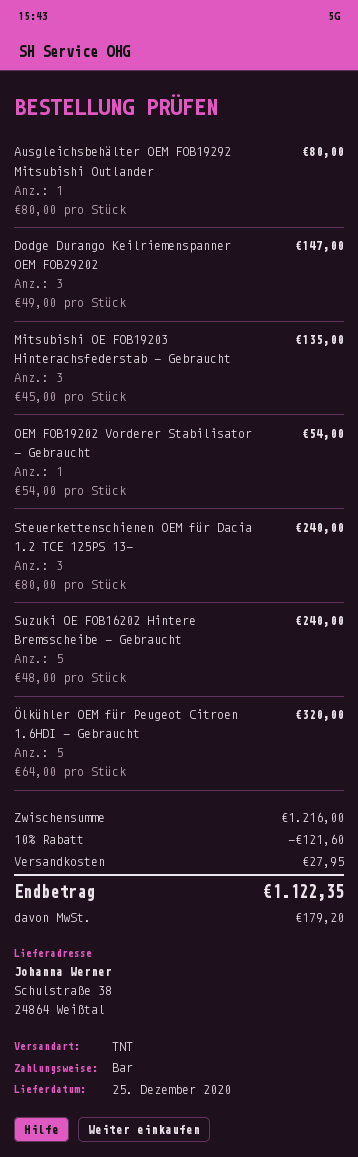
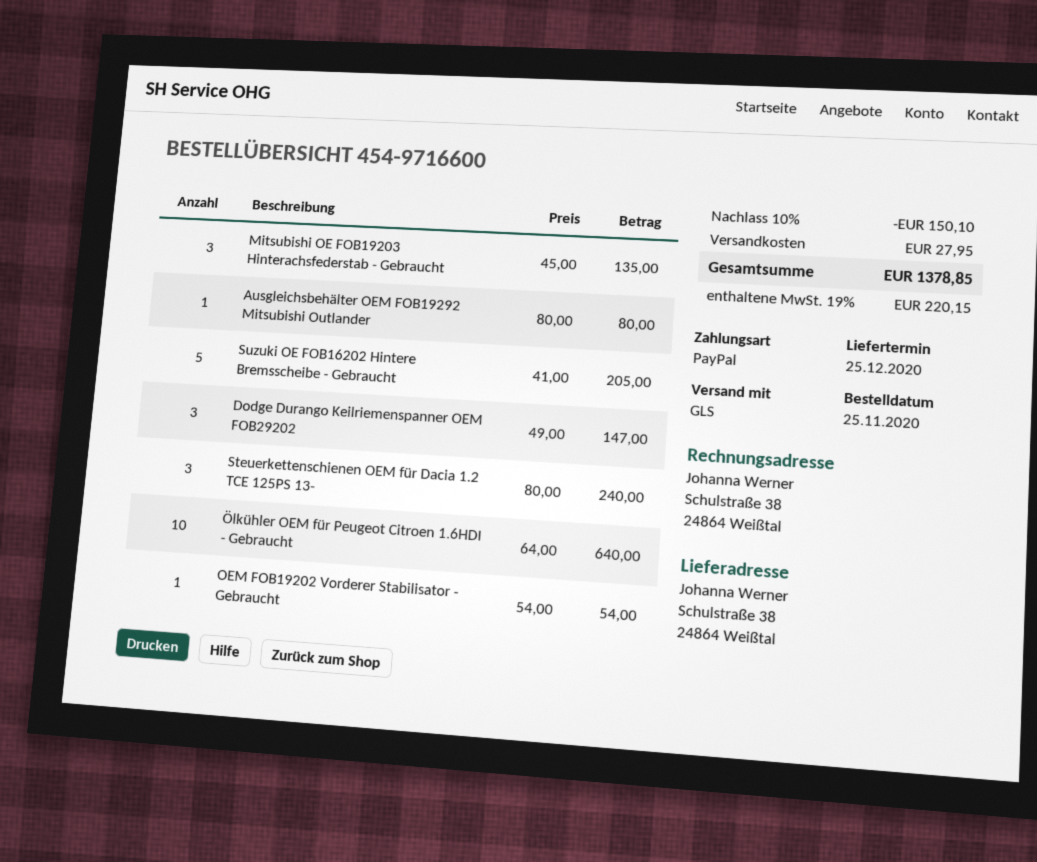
payment method: cash -> PayPal
shipping method: TNT -> GLS
Suzuki OE FOB16202 Hintere Bremsscheibe - Gebraucht: 5 x 48.00 = 240.00 -> 5 x 41.00 = 205.00
Ölkühler OEM für Peugeot Citroen 1.6HDI - Gebraucht: 5 x 64.00 = 320.00 -> 10 x 64.00 = 640.00
discount: 10% = 121.60 -> 10% = 150.10
tax: 179.20 -> 220.15
total: 1122.35 -> 1378.85

